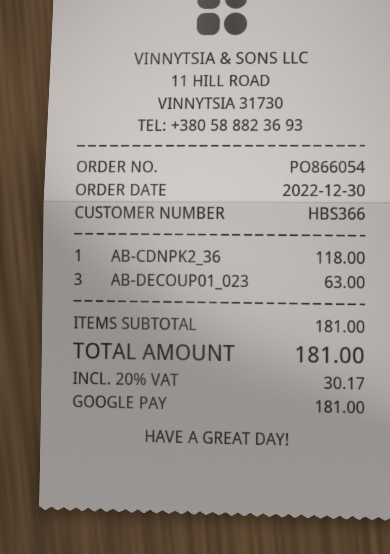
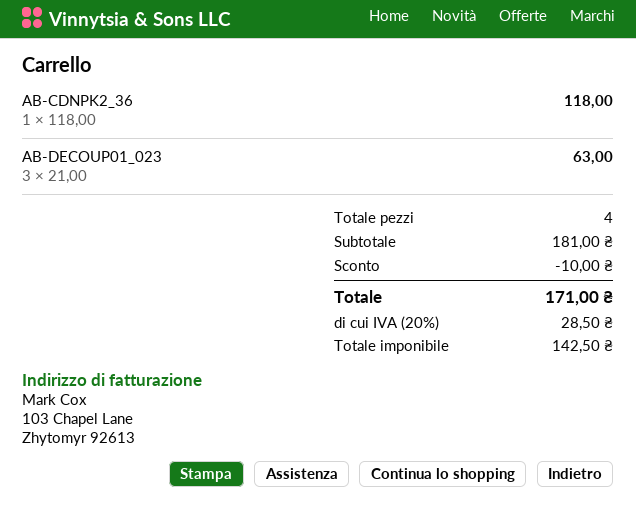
discount: none -> 10.00
tax: 20% = 30.17 -> 20% = 28.50
total: 181.00 -> 171.00

